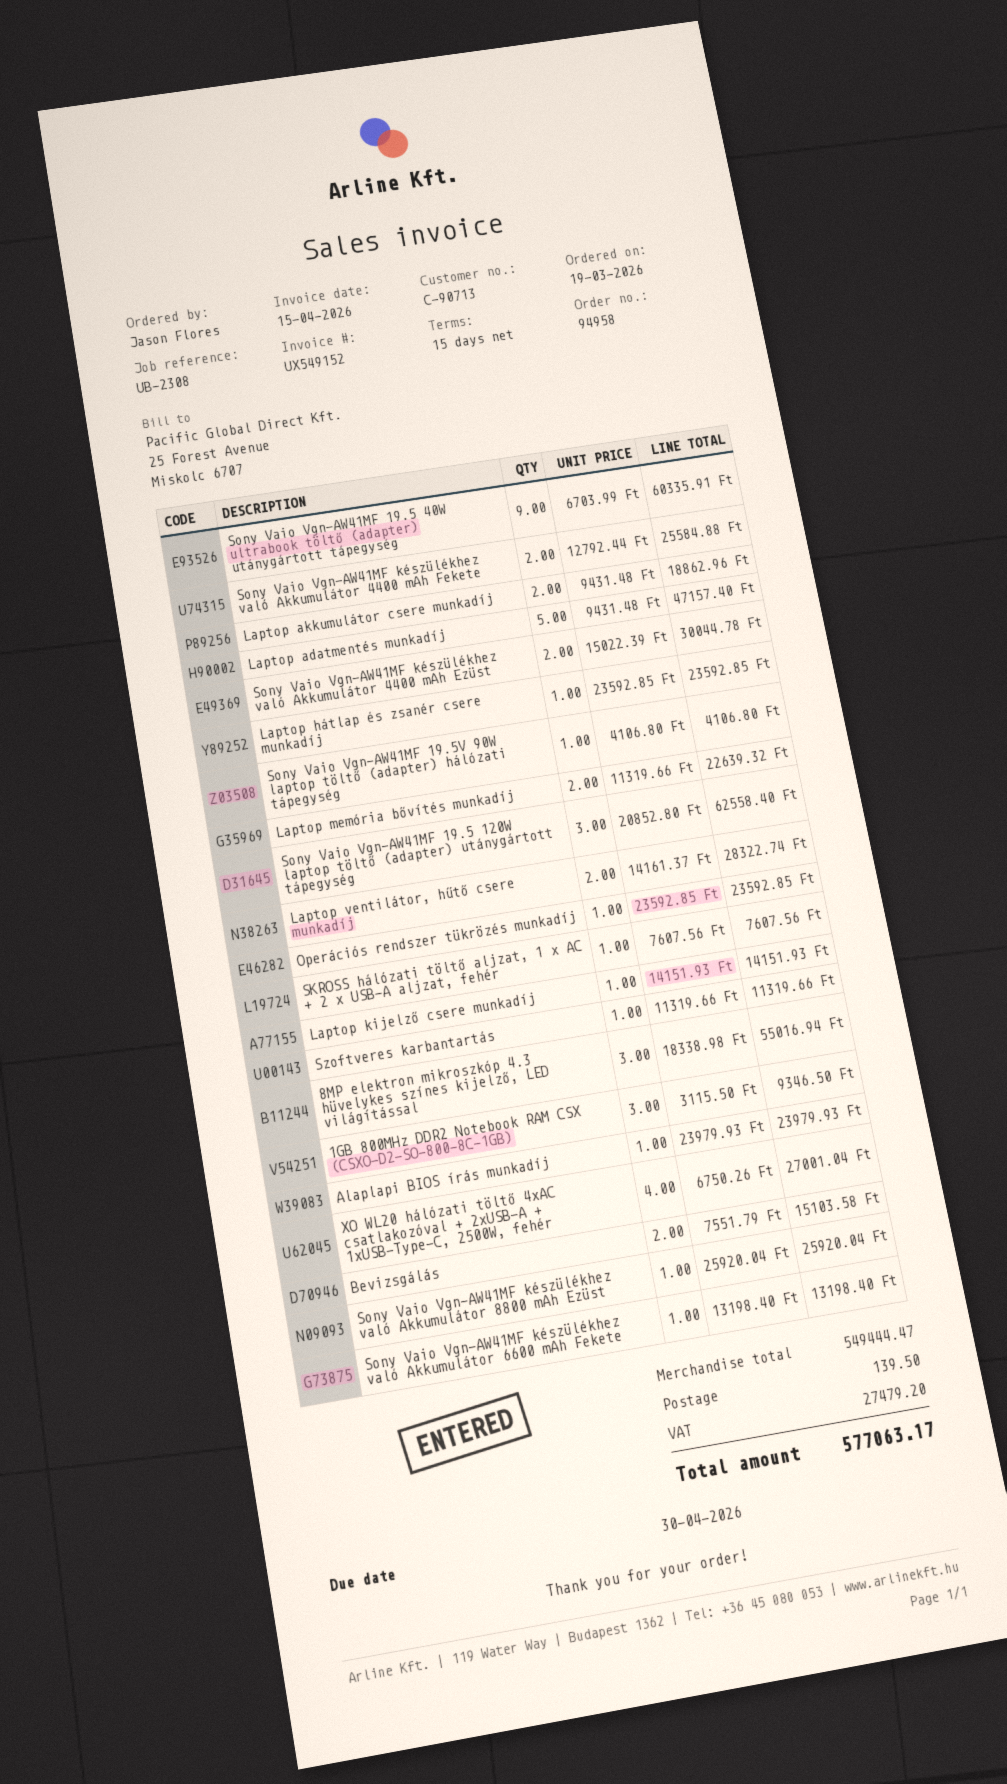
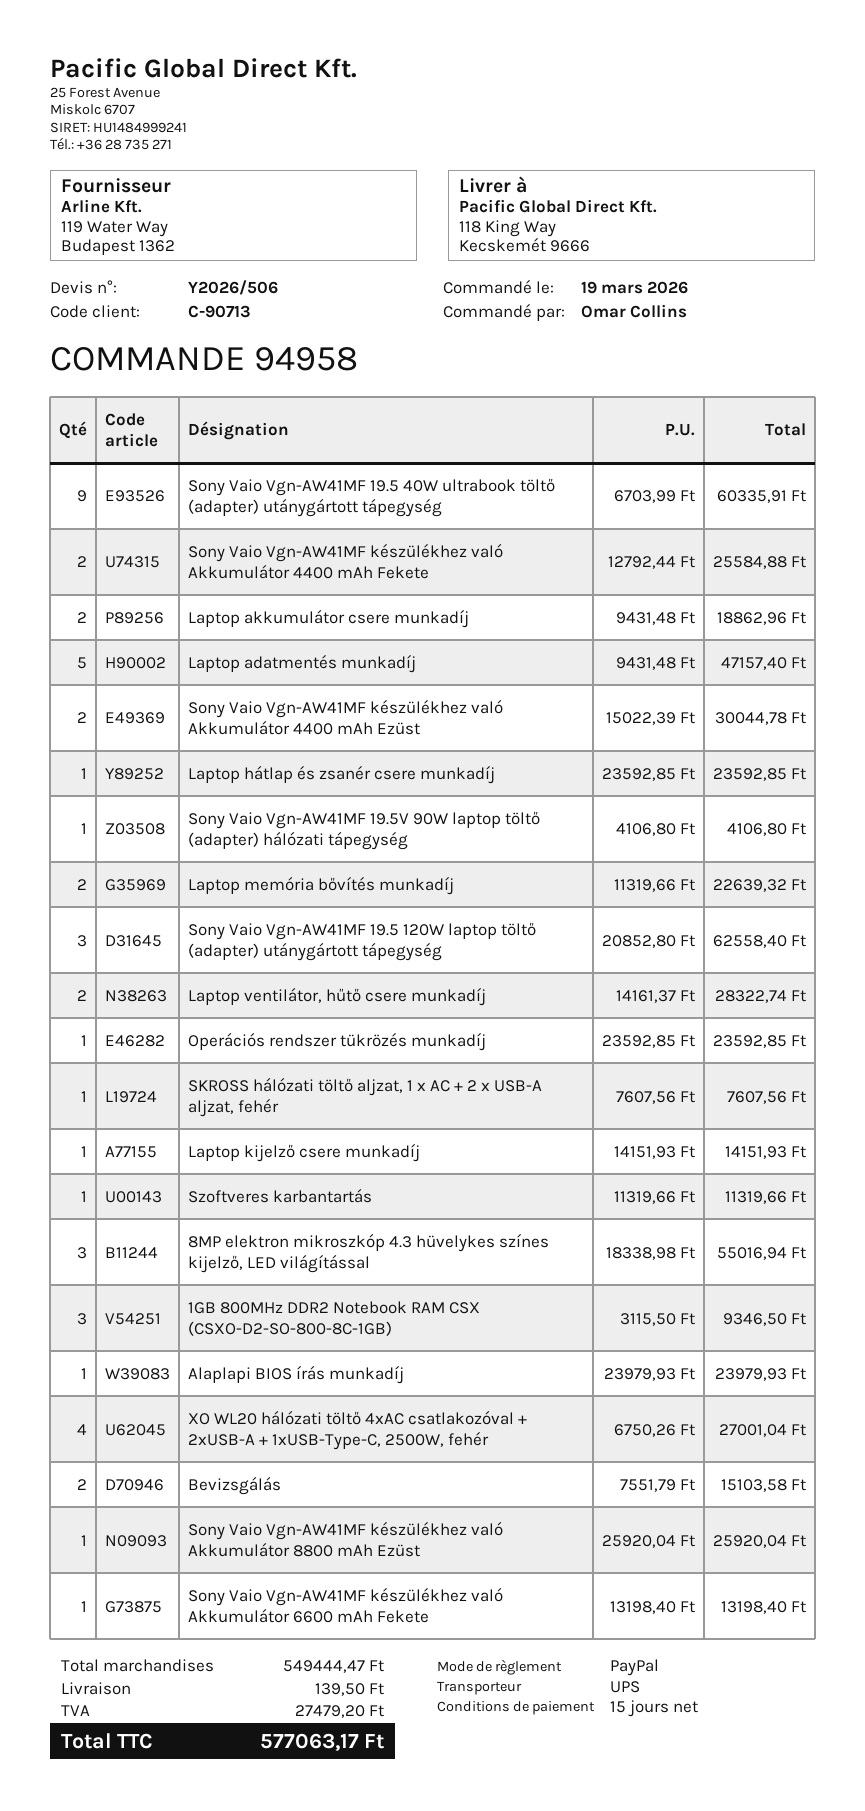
ordered by: Jason Flores -> Omar Collins

